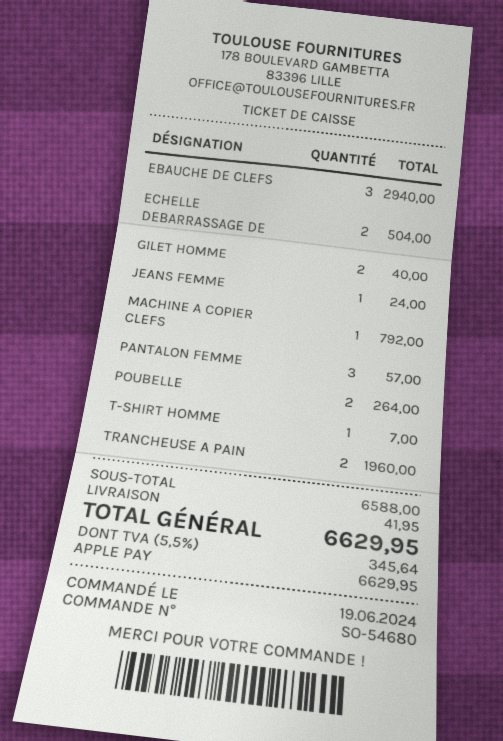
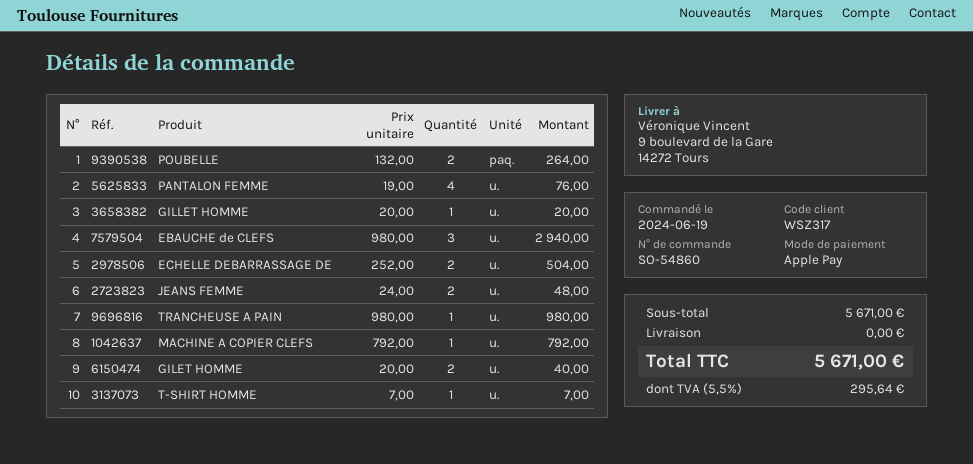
order number: SO-54680 -> SO-54860
JEANS FEMME: 1 for 24.00 -> 2 for 48.00
PANTALON FEMME: 3 for 57.00 -> 4 for 76.00
TRANCHEUSE A PAIN: 2 for 1960.00 -> 1 for 980.00
GILLET HOMME: none -> 1 for 20.00
subtotal: 6588.00 -> 5671.00
shipping: 41.95 -> 0.00
tax: 5.5% = 345.64 -> 5.5% = 295.64
total: 6629.95 -> 5671.00

